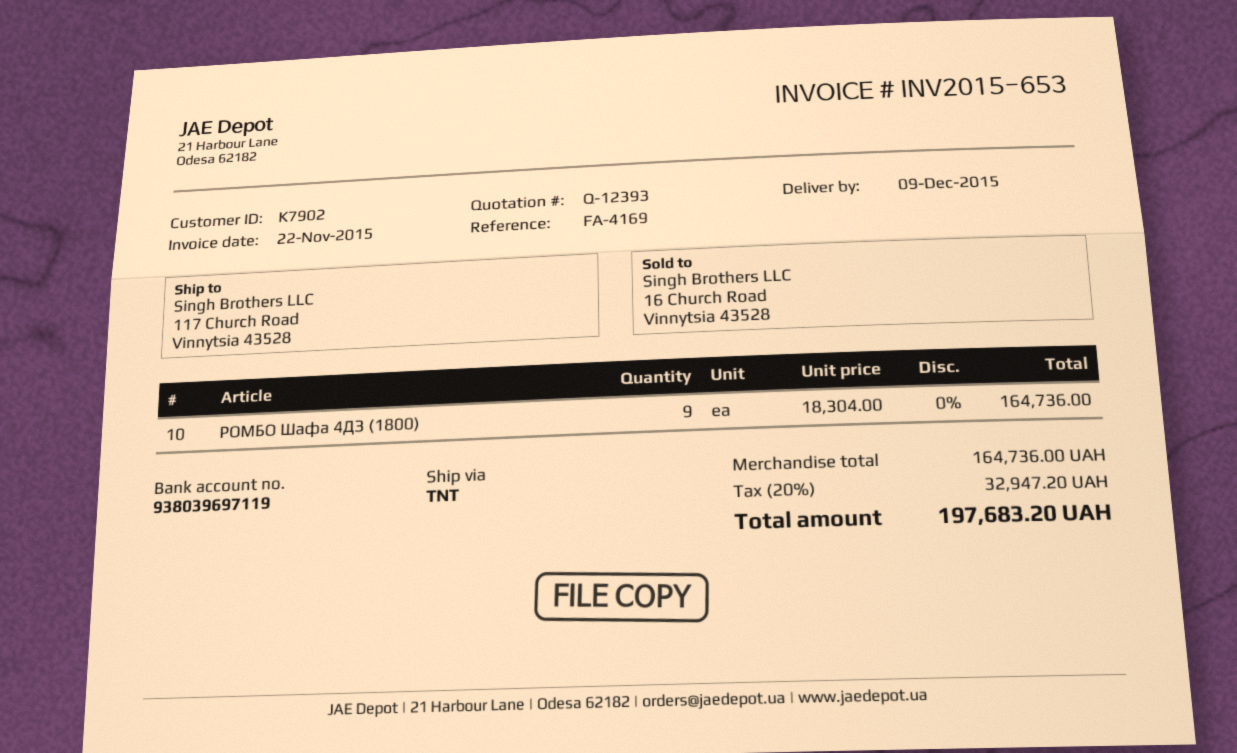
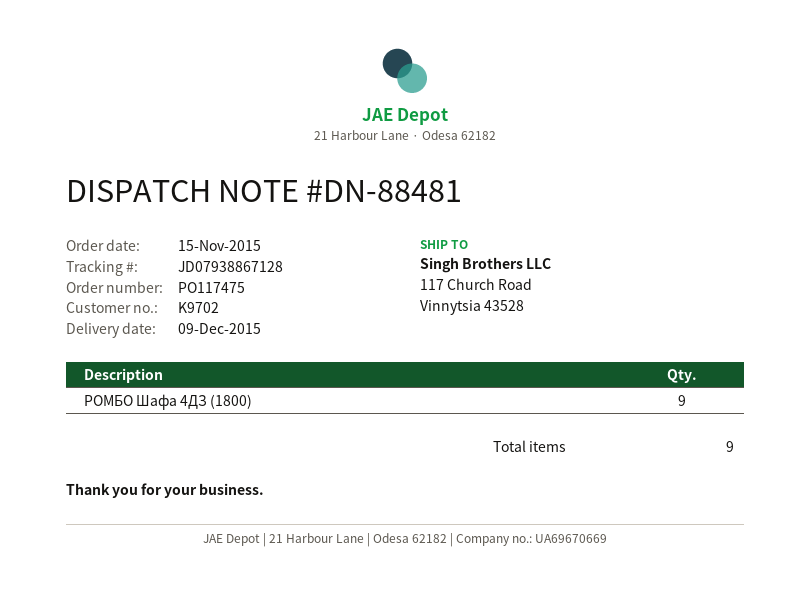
customer number: K7902 -> K9702

